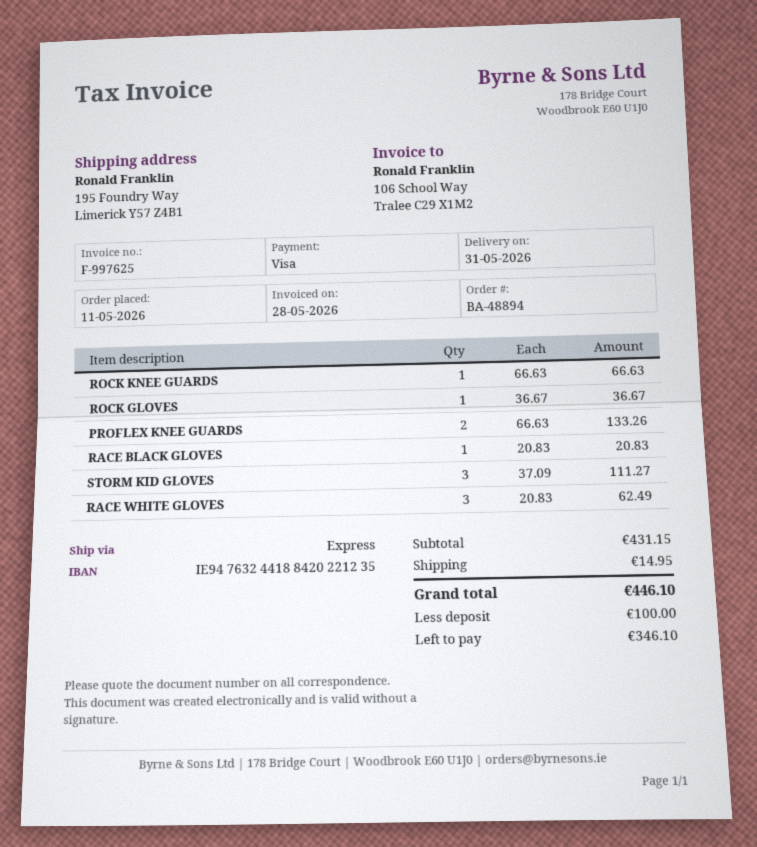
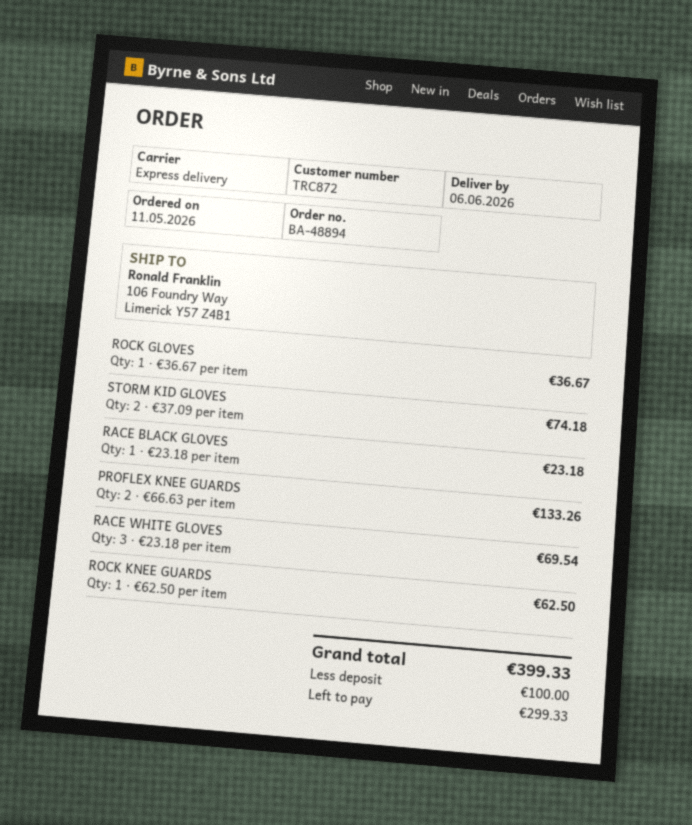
delivery date: 2026-05-31 -> 2026-06-06
ship to: 195 Foundry Way, Limerick Y57 Z4B1 -> 106 Foundry Way, Limerick Y57 Z4B1
ROCK KNEE GUARDS: 1 x 66.63 = 66.63 -> 1 x 62.50 = 62.50
RACE BLACK GLOVES: 1 x 20.83 = 20.83 -> 1 x 23.18 = 23.18
STORM KID GLOVES: 3 x 37.09 = 111.27 -> 2 x 37.09 = 74.18
RACE WHITE GLOVES: 3 x 20.83 = 62.49 -> 3 x 23.18 = 69.54
shipping: 14.95 -> none
total: 446.10 -> 399.33
balance: 346.10 -> 299.33

